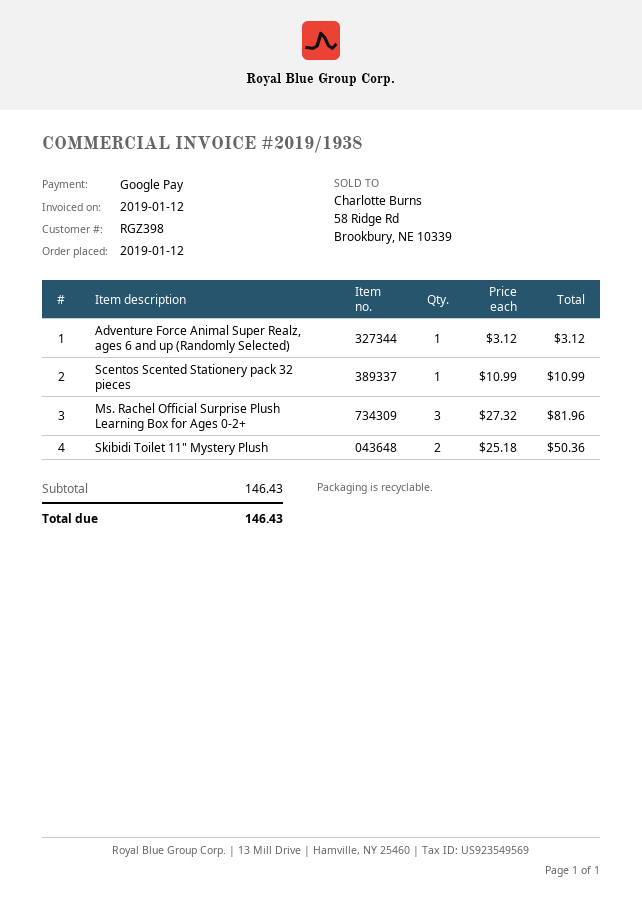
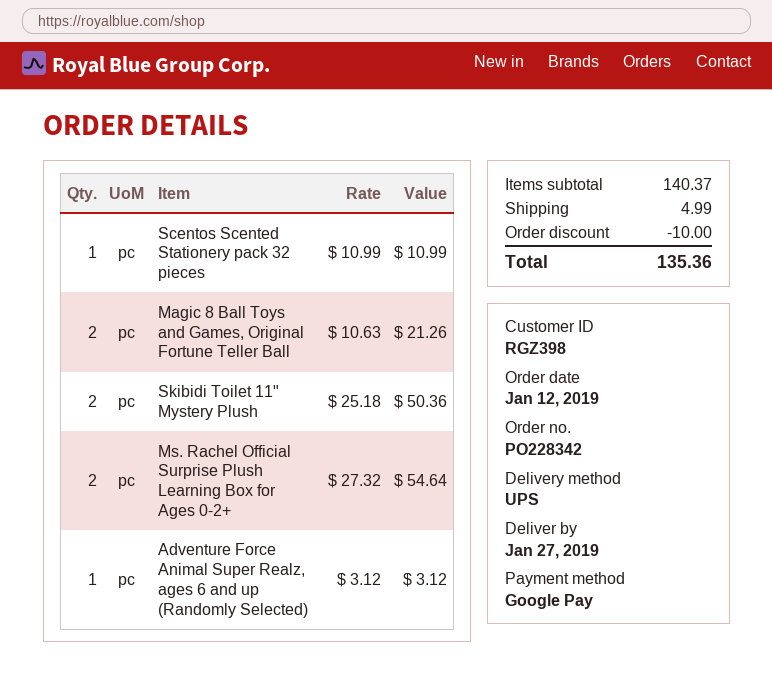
Ms. Rachel Official Surprise Plush Learning Box for Ages 0-2+: 3 x 27.32 = 81.96 -> 2 x 27.32 = 54.64
Magic 8 Ball Toys and Games, Original Fortune Teller Ball: none -> 2 x 10.63 = 21.26
subtotal: 146.43 -> 140.37
discount: none -> 10.00
shipping: none -> 4.99
total: 146.43 -> 135.36

